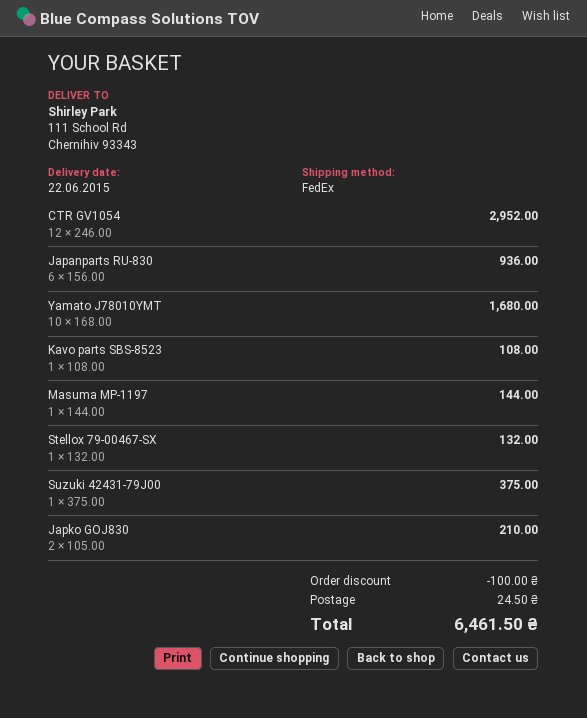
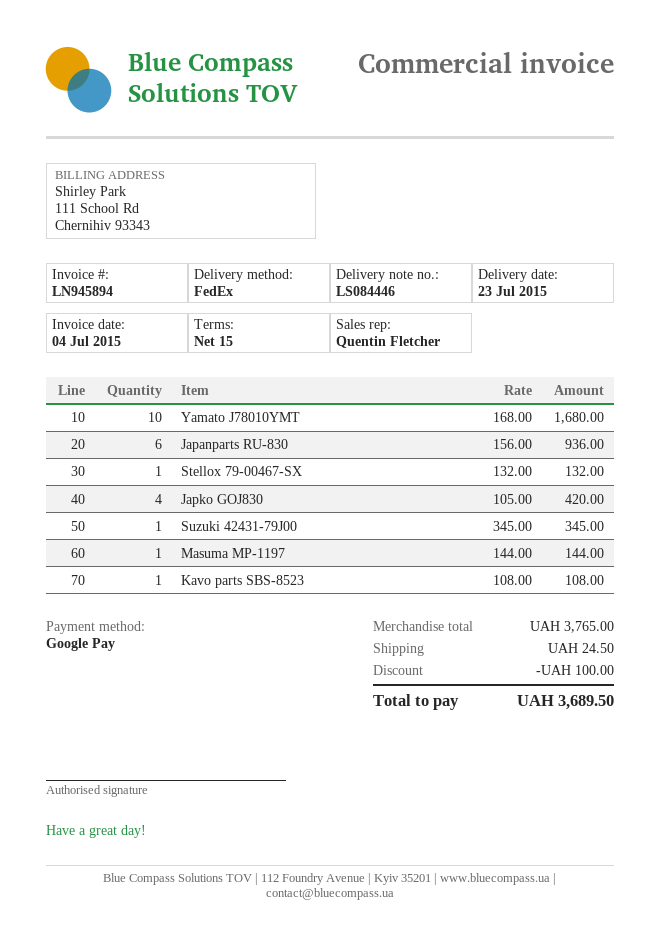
delivery date: 2015-06-22 -> 2015-07-23
CTR GV1054: 12 x 246.00 = 2952.00 -> none
Suzuki 42431-79J00: 1 x 375.00 = 375.00 -> 1 x 345.00 = 345.00
Japko GOJ830: 2 x 105.00 = 210.00 -> 4 x 105.00 = 420.00
total: 6461.50 -> 3689.50

